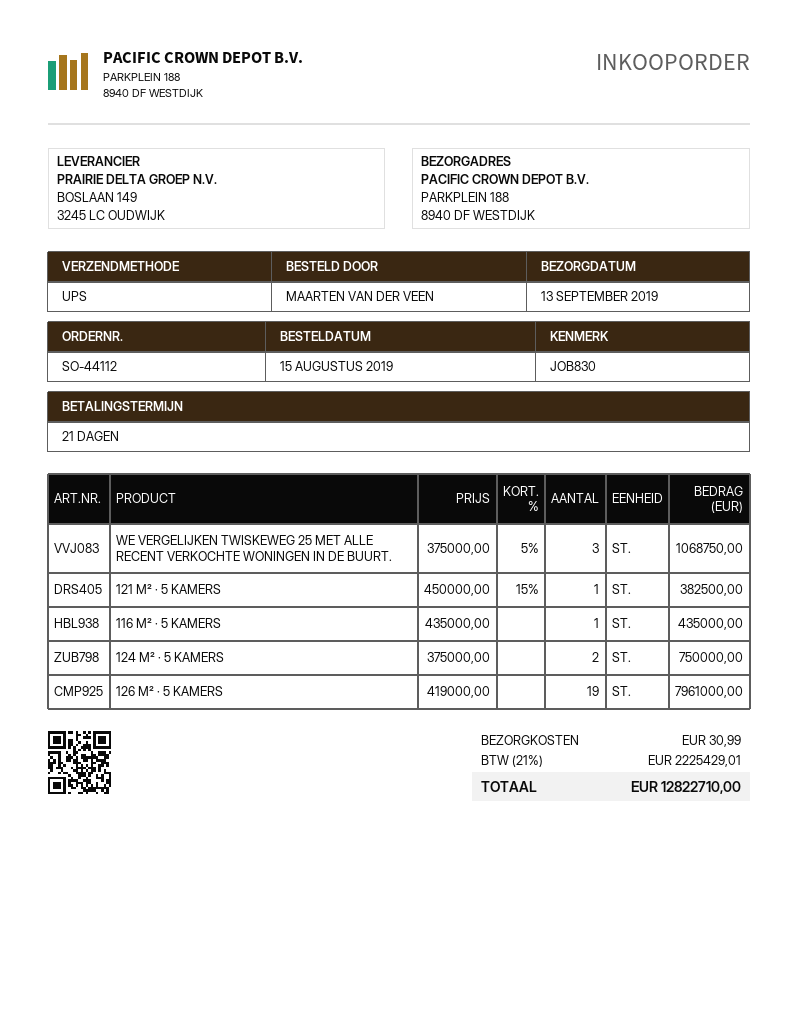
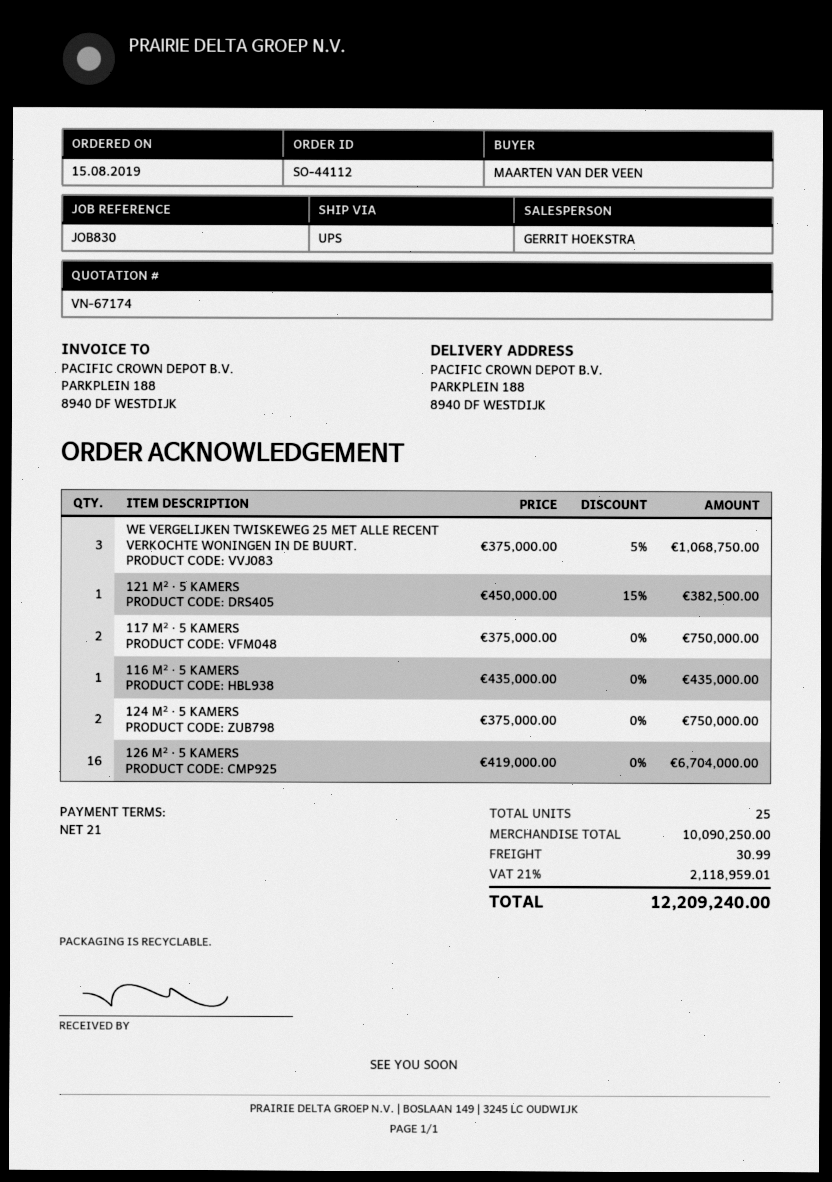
126 M² · 5 KAMERS: 19 x 419000.00 = 7961000.00 -> 16 x 419000.00 = 6704000.00
117 M² · 5 KAMERS: none -> 2 x 375000.00 = 750000.00
tax: 21% = 2225429.01 -> 21% = 2118959.01
total: 12822710.00 -> 12209240.00

